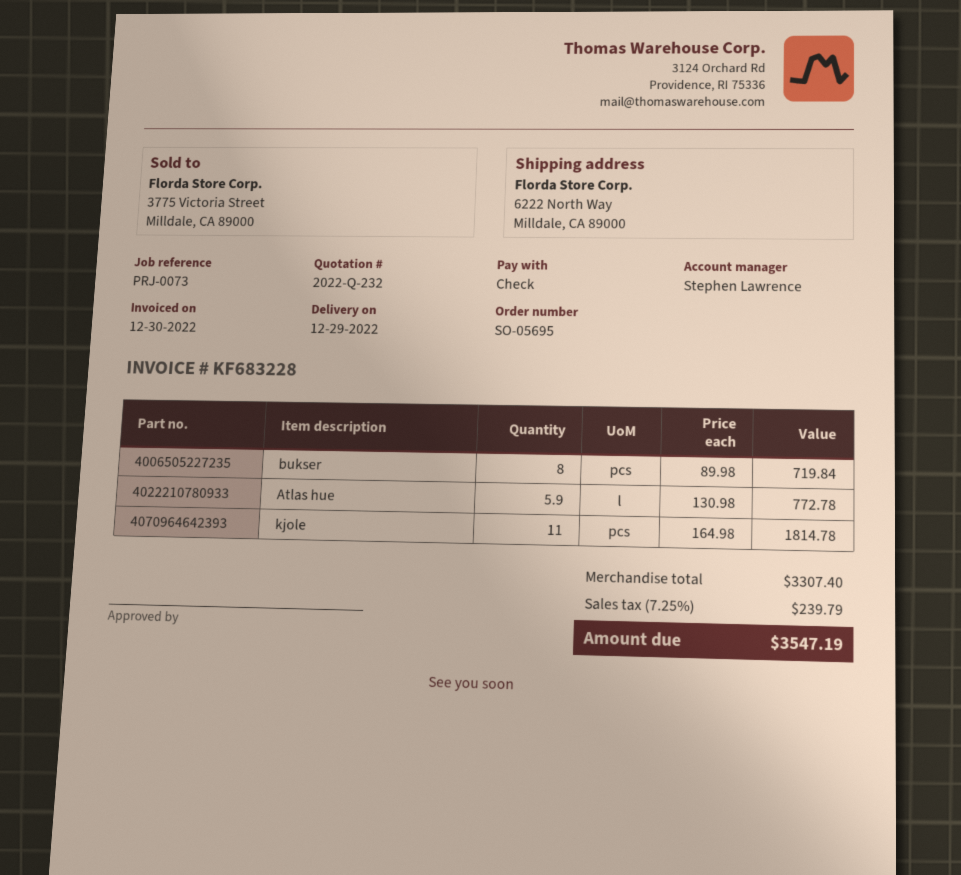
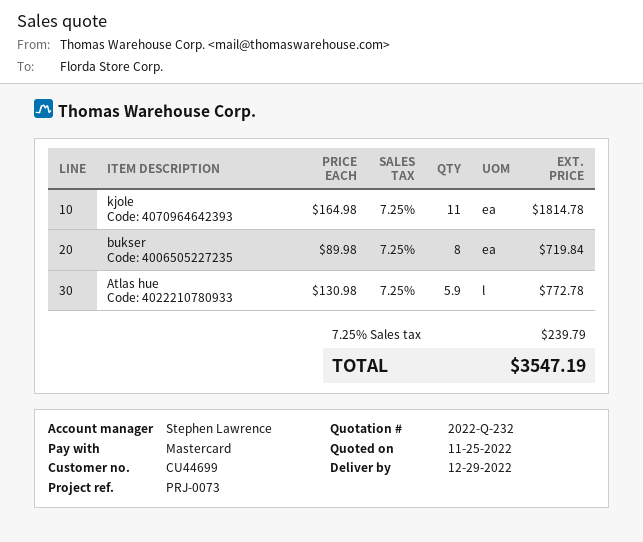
payment method: cheque -> Mastercard

